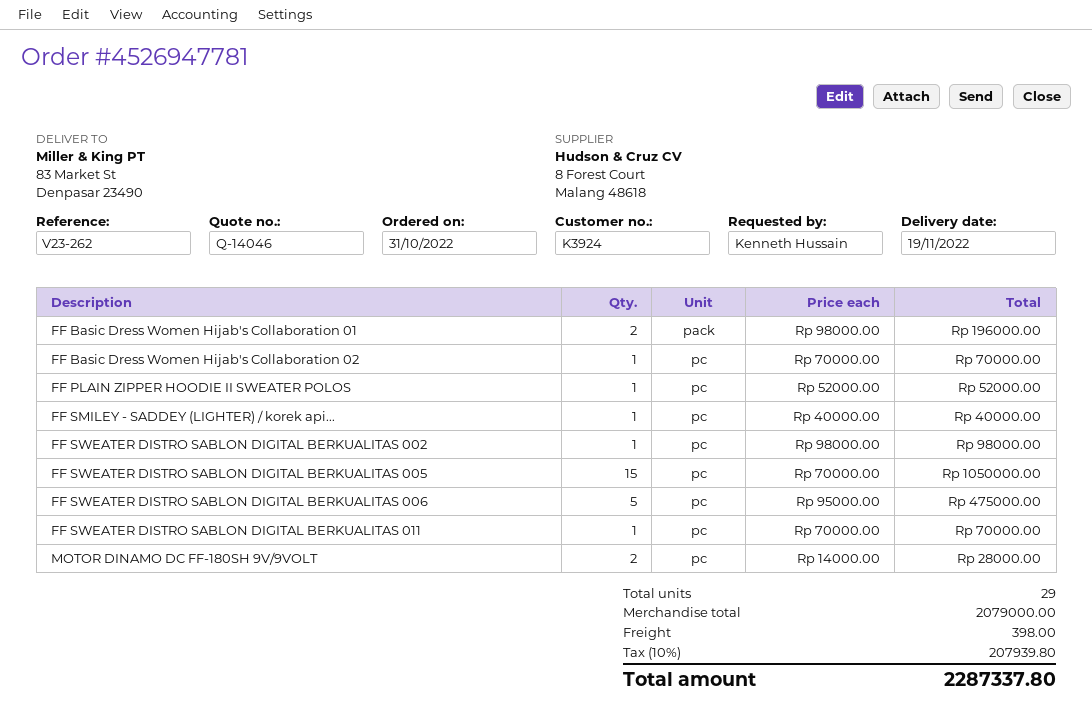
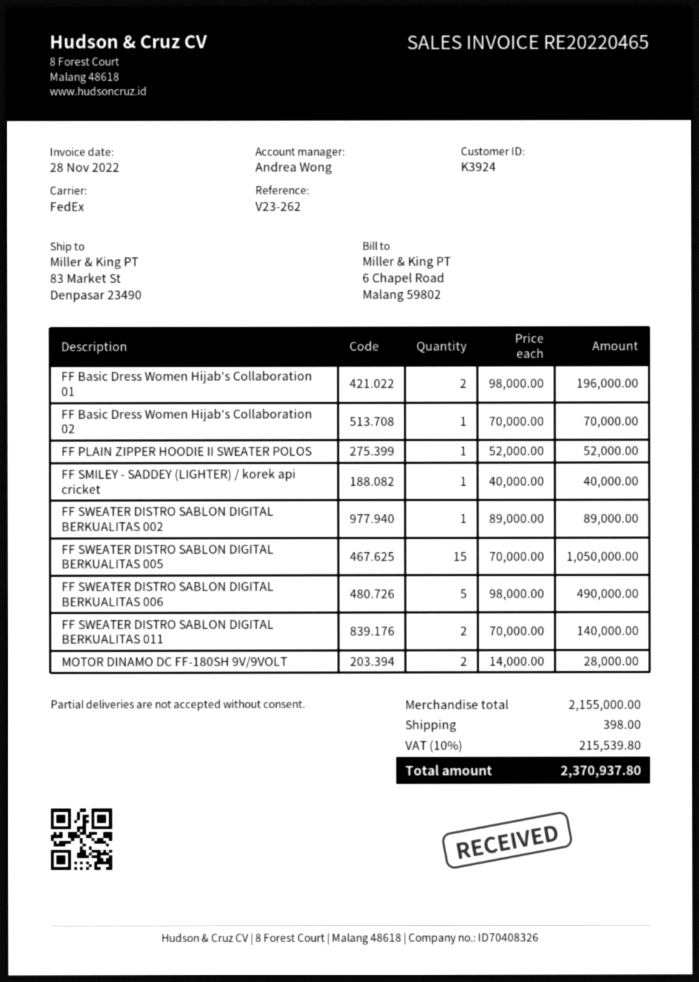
FF SWEATER DISTRO SABLON DIGITAL BERKUALITAS 002: 1 x 98000.00 = 98000.00 -> 1 x 89000.00 = 89000.00
FF SWEATER DISTRO SABLON DIGITAL BERKUALITAS 006: 5 x 95000.00 = 475000.00 -> 5 x 98000.00 = 490000.00
FF SWEATER DISTRO SABLON DIGITAL BERKUALITAS 011: 1 x 70000.00 = 70000.00 -> 2 x 70000.00 = 140000.00
subtotal: 2079000.00 -> 2155000.00
tax: 10% = 207939.80 -> 10% = 215539.80
total: 2287337.80 -> 2370937.80

